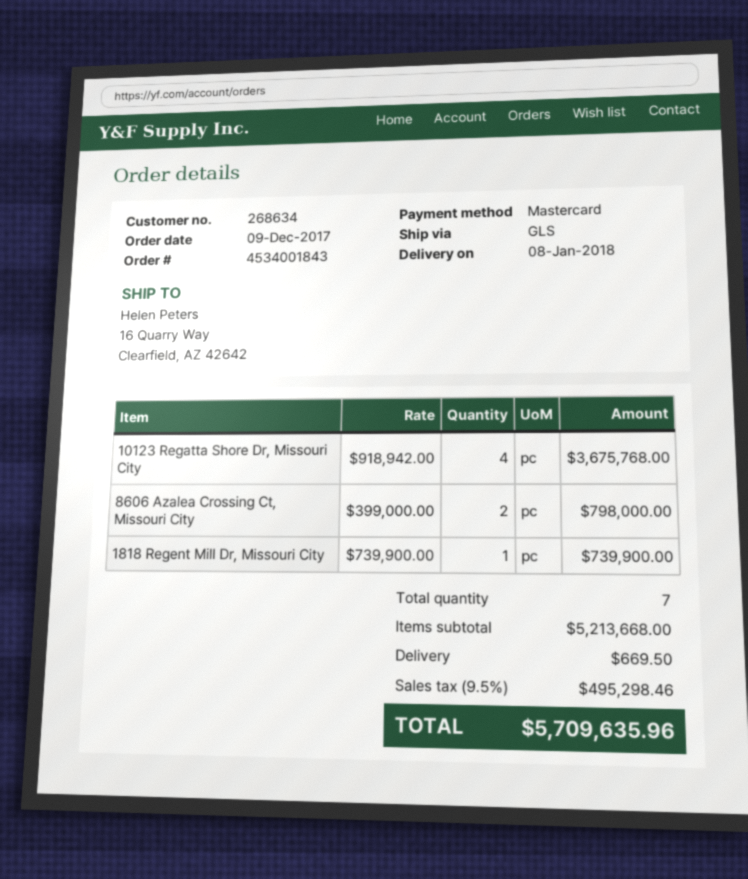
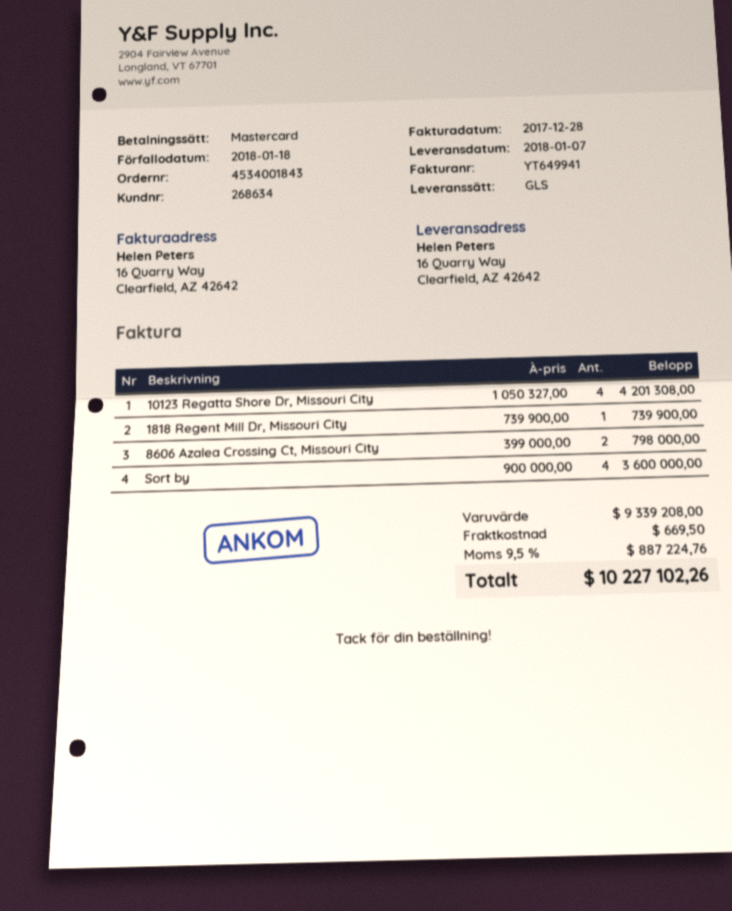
delivery date: 2018-01-08 -> 2018-01-07
10123 Regatta Shore Dr, Missouri City: 4 x 918942.00 = 3675768.00 -> 4 x 1050327.00 = 4201308.00
Sort by: none -> 4 x 900000.00 = 3600000.00
subtotal: 5213668.00 -> 9339208.00
tax: 9.5% = 495298.46 -> 9.5% = 887224.76
total: 5709635.96 -> 10227102.26

